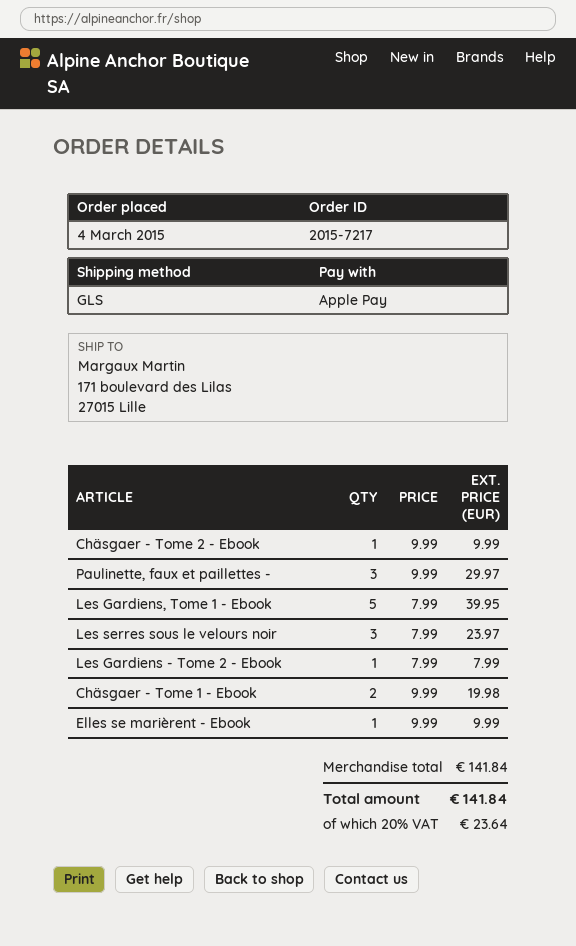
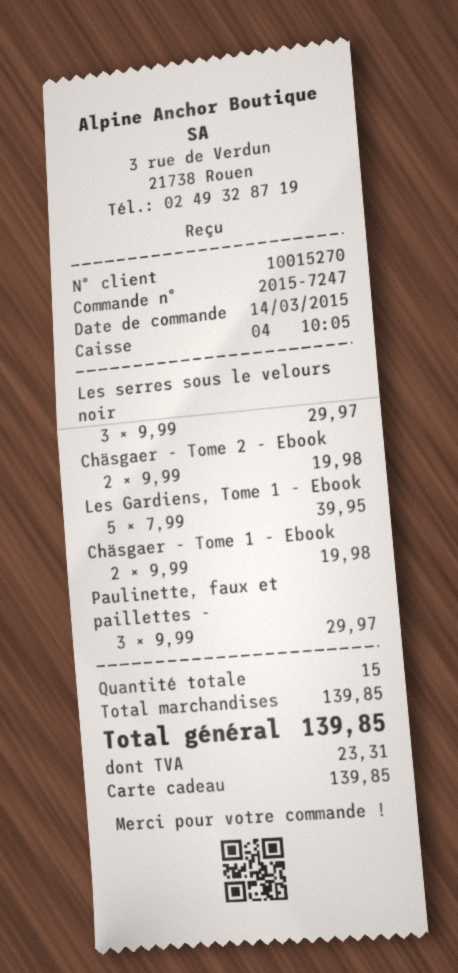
order number: 2015-7217 -> 2015-7247
order date: 2015-03-04 -> 2015-03-14
payment method: Apple Pay -> gift card
Chäsgaer - Tome 2 - Ebook: 1 x 9.99 = 9.99 -> 2 x 9.99 = 19.98
Les serres sous le velours noir: 3 x 7.99 = 23.97 -> 3 x 9.99 = 29.97
Les Gardiens - Tome 2 - Ebook: 1 x 7.99 = 7.99 -> none
Elles se marièrent - Ebook: 1 x 9.99 = 9.99 -> none
subtotal: 141.84 -> 139.85
tax: 23.64 -> 23.31
total: 141.84 -> 139.85

